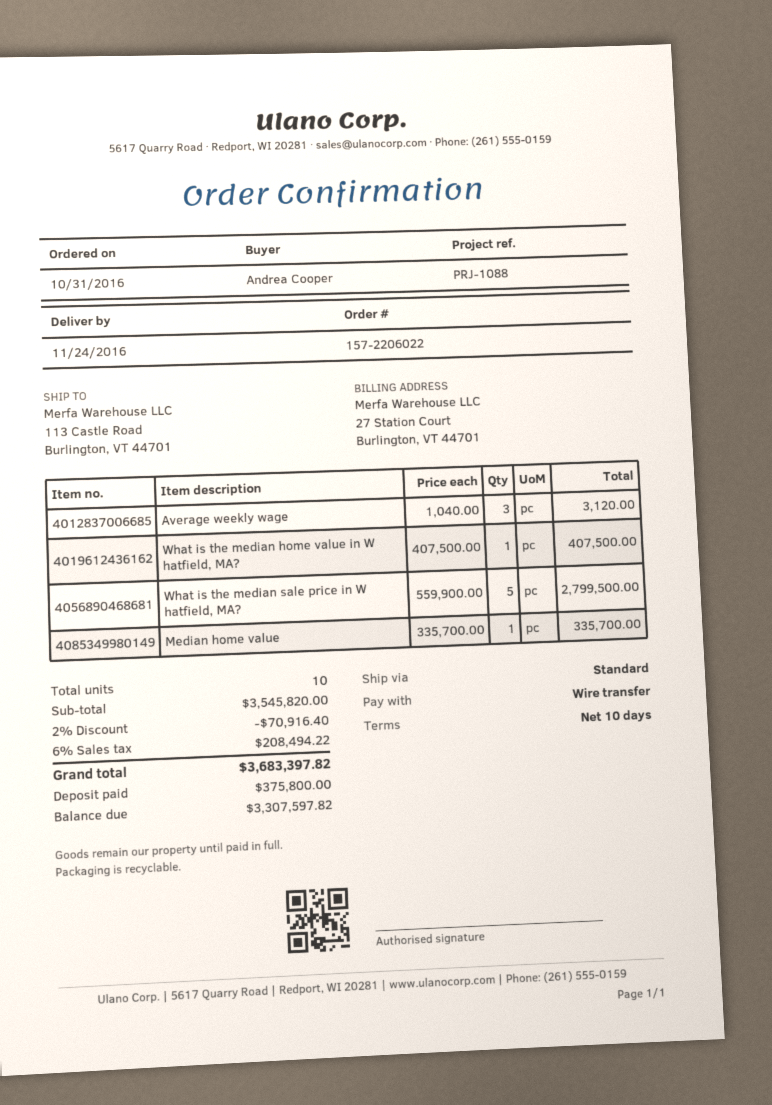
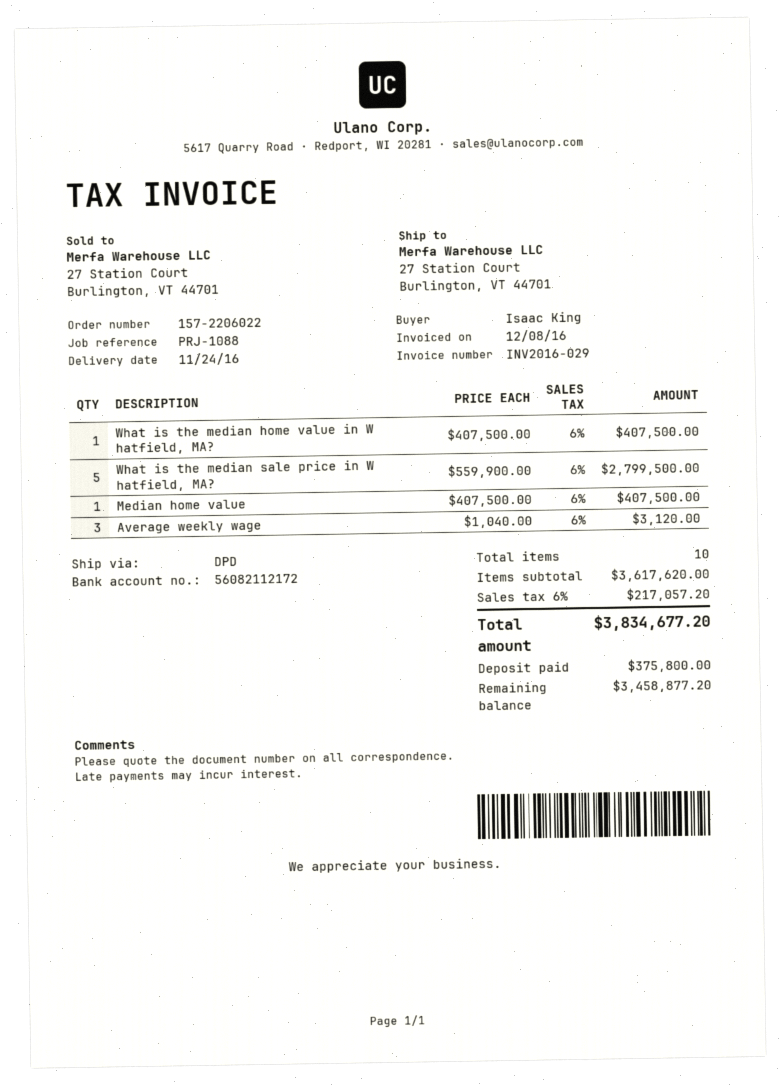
ordered by: Andrea Cooper -> Isaac King
shipping method: standard -> DPD
ship to: 113 Castle Road, Burlington, VT 44701 -> 27 Station Court, Burlington, VT 44701
Median home value: 1 x 335700.00 = 335700.00 -> 1 x 407500.00 = 407500.00
subtotal: 3545820.00 -> 3617620.00
discount: 2% = 70916.40 -> none
tax: 6% = 208494.22 -> 6% = 217057.20
total: 3683397.82 -> 3834677.20
balance: 3307597.82 -> 3458877.20

